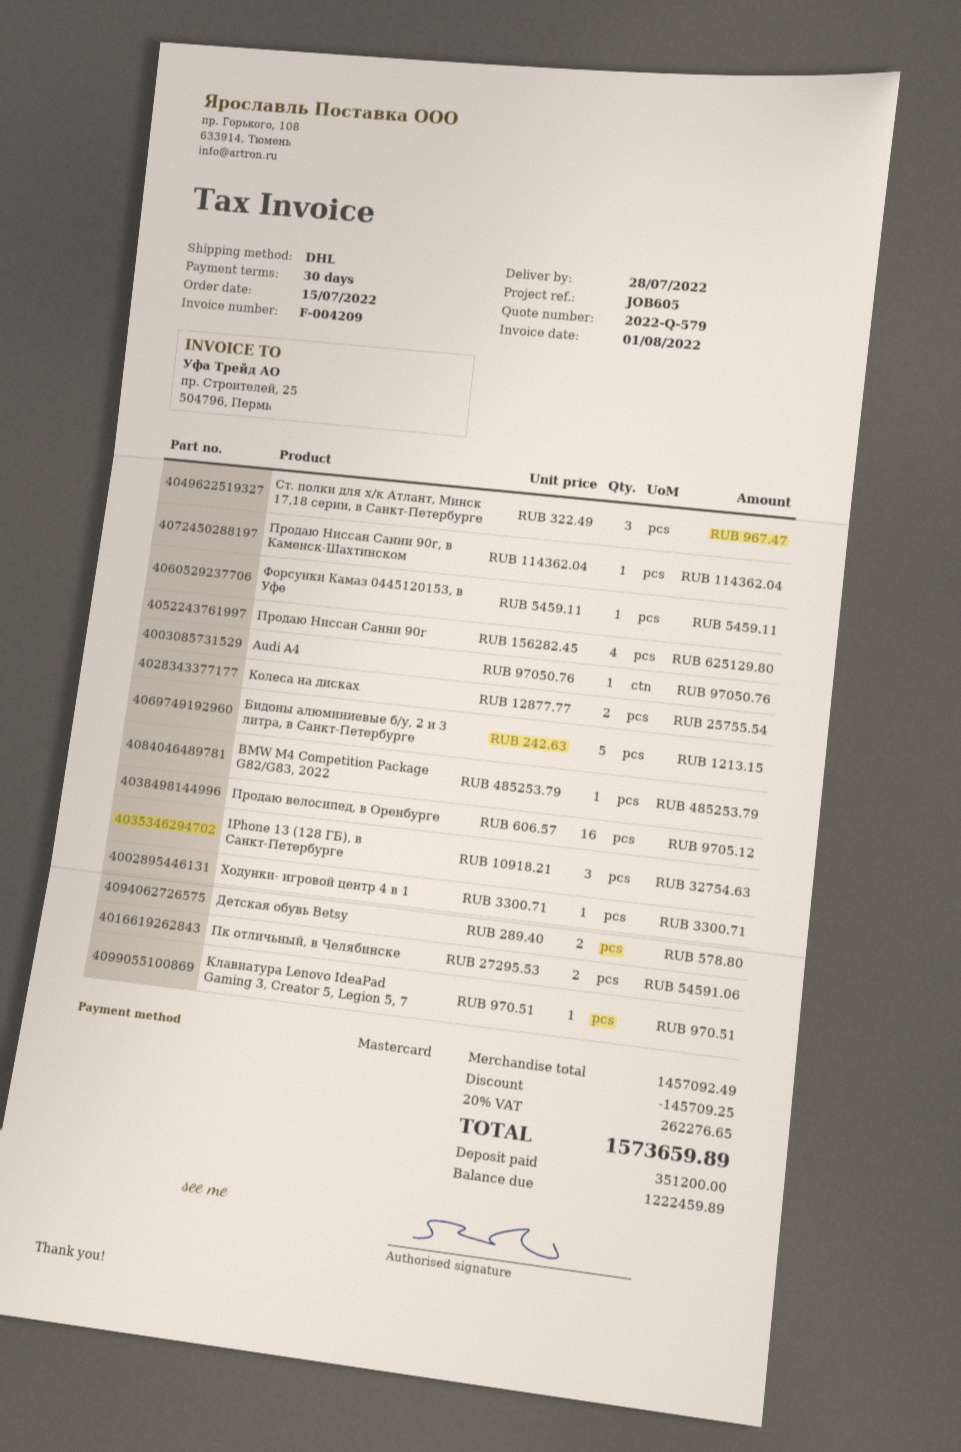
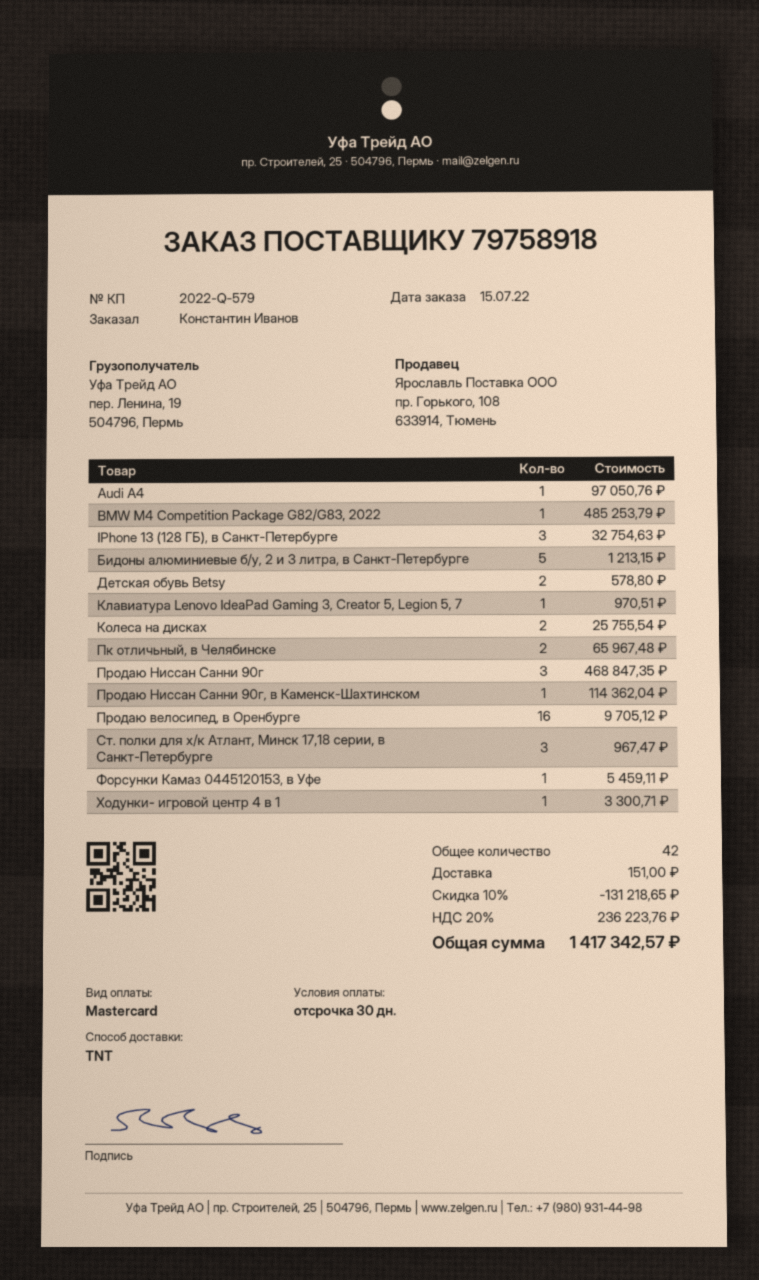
shipping method: DHL -> TNT
Продаю Ниссан Санни 90г: 4 for 625129.80 -> 3 for 468847.35
Пк отличьный, в Челябинске: 2 for 54591.06 -> 2 for 65967.48
discount: 145709.25 -> 131218.65
shipping: none -> 151.00
tax: 20% = 262276.65 -> 20% = 236223.76
total: 1573659.89 -> 1417342.57

